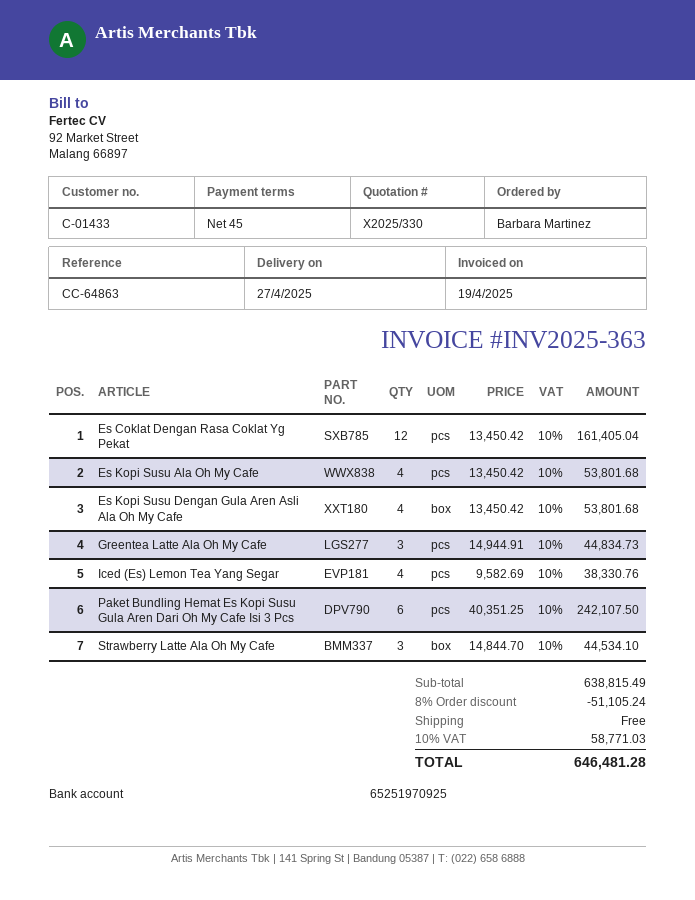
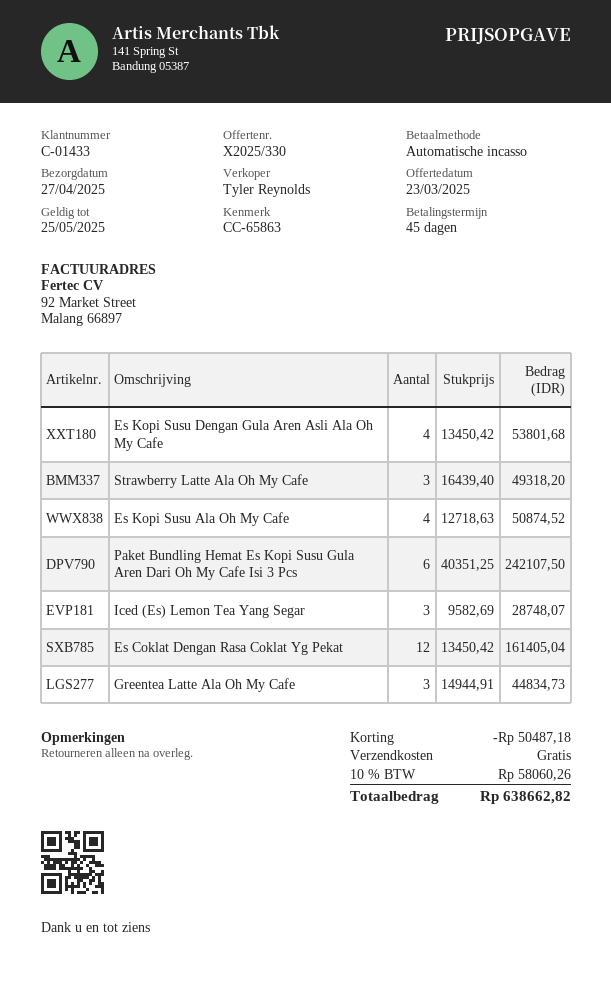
reference: CC-64863 -> CC-65863
Es Kopi Susu Ala Oh My Cafe: 4 x 13450.42 = 53801.68 -> 4 x 12718.63 = 50874.52
Iced (Es) Lemon Tea Yang Segar: 4 x 9582.69 = 38330.76 -> 3 x 9582.69 = 28748.07
Strawberry Latte Ala Oh My Cafe: 3 x 14844.70 = 44534.10 -> 3 x 16439.40 = 49318.20
discount: 51105.24 -> 50487.18
tax: 10% = 58771.03 -> 10% = 58060.26
total: 646481.28 -> 638662.82

